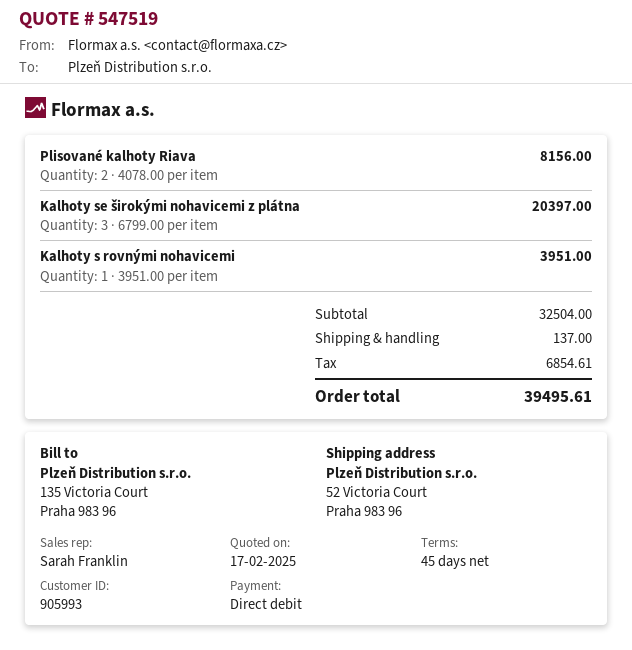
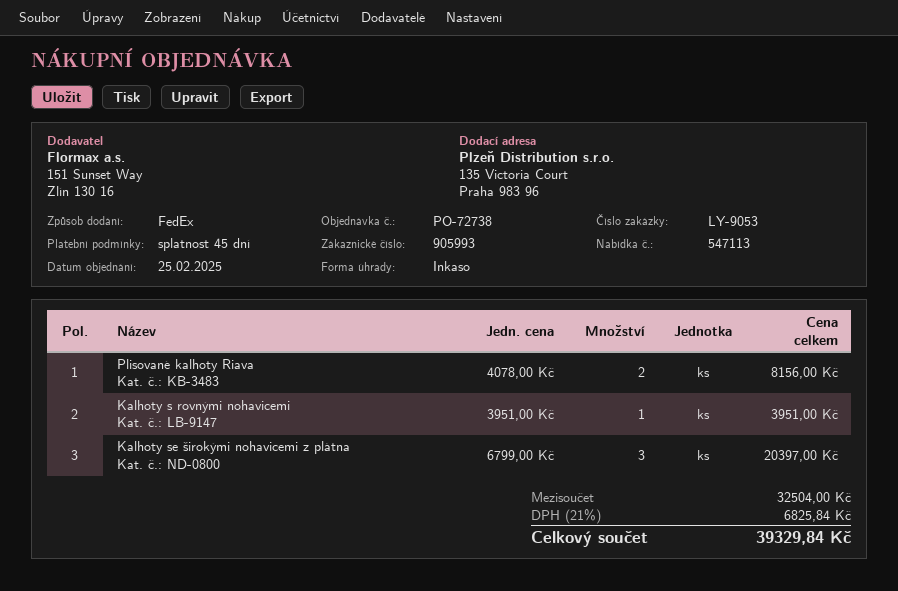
quote number: 547519 -> 547113
ship to: 52 Victoria Court, Praha 983 96 -> 135 Victoria Court, Praha 983 96
shipping: 137.00 -> none
tax: 6854.61 -> 6825.84
total: 39495.61 -> 39329.84

